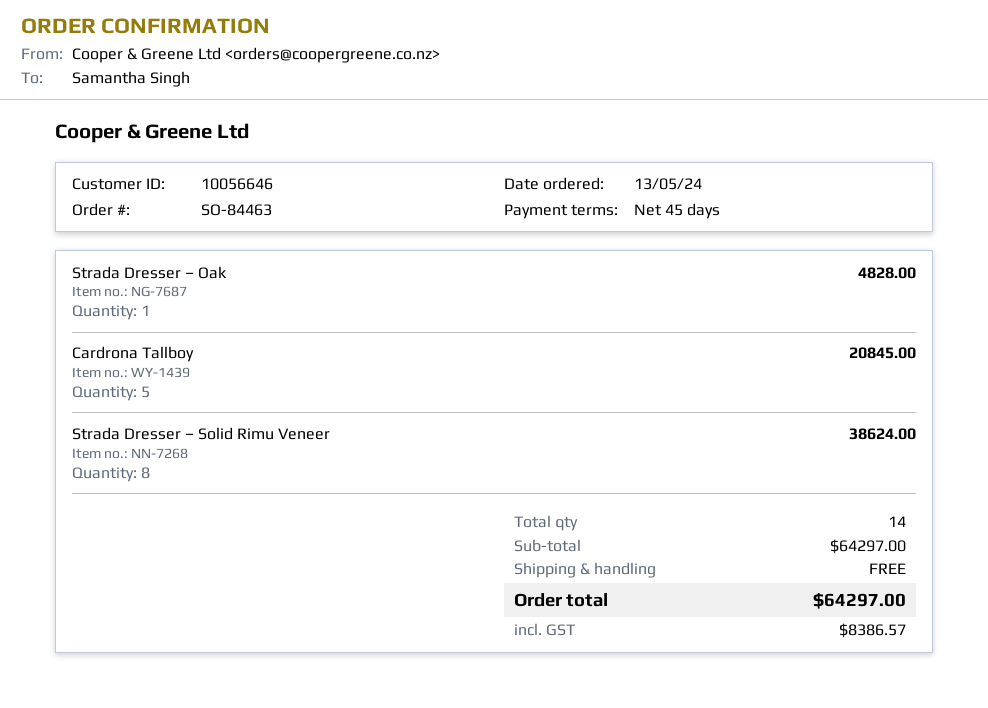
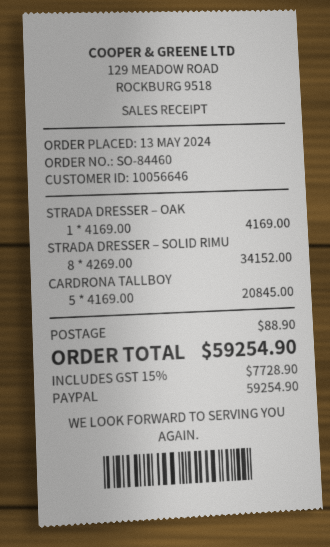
order number: SO-84463 -> SO-84460
Strada Dresser – Oak: 1 for 4828.00 -> 1 for 4169.00
Strada Dresser – Solid Rimu Veneer: 8 for 38624.00 -> 8 for 34152.00
shipping: 0.00 -> 88.90
tax: 8386.57 -> 7728.90
total: 64297.00 -> 59254.90

